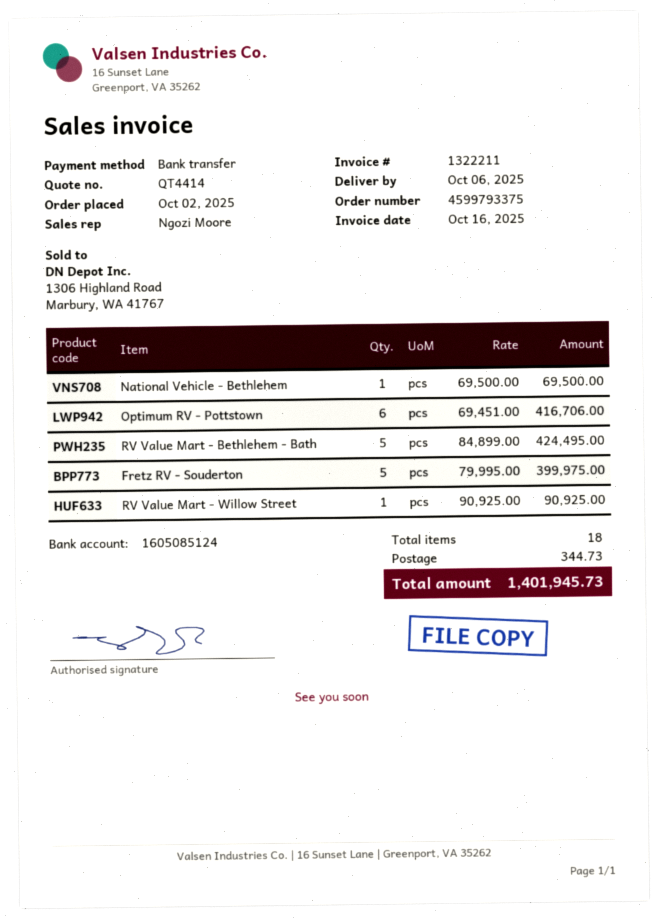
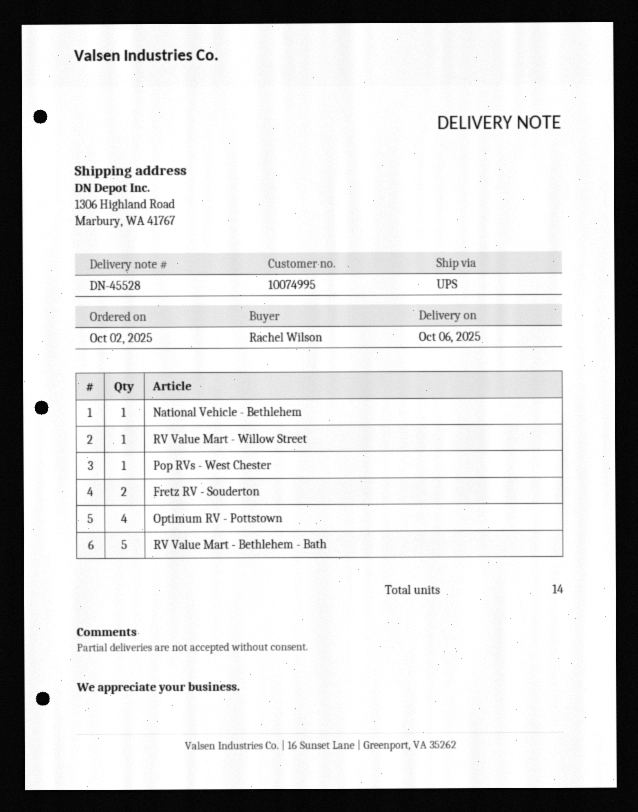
Optimum RV - Pottstown: 6 -> 4
Fretz RV - Souderton: 5 -> 2
Pop RVs - West Chester: none -> 1
total quantity: 18 -> 14

